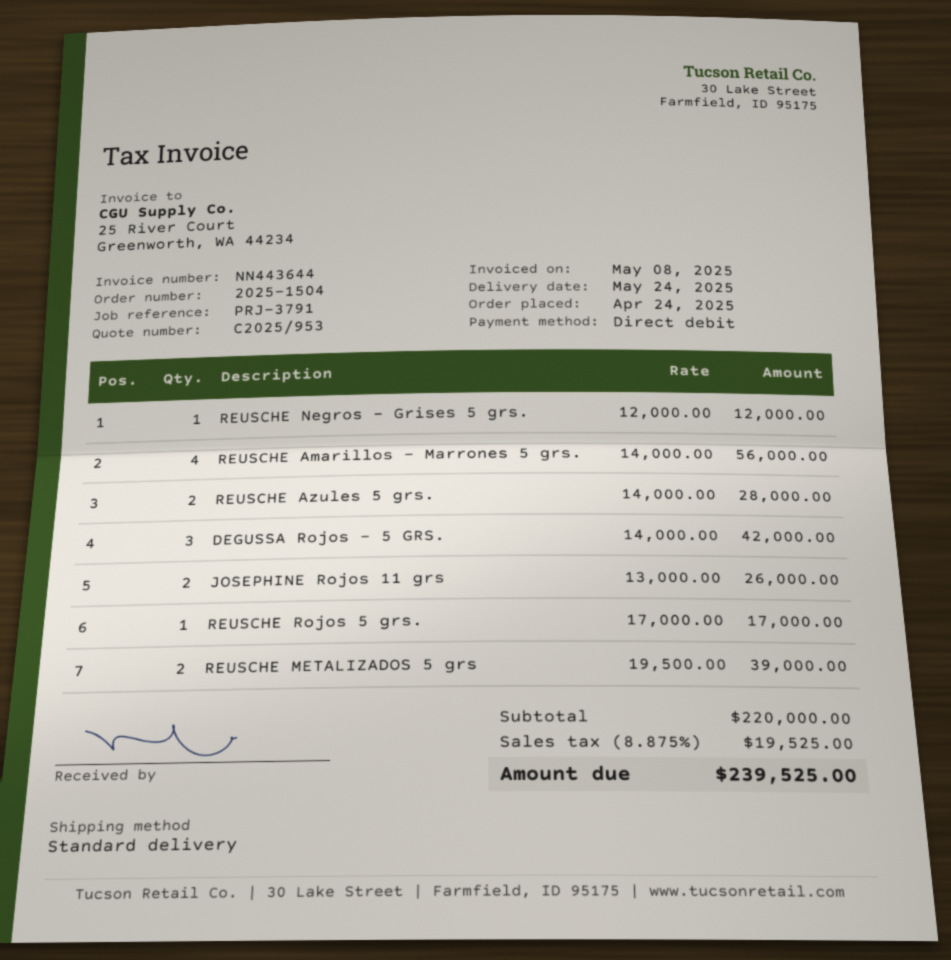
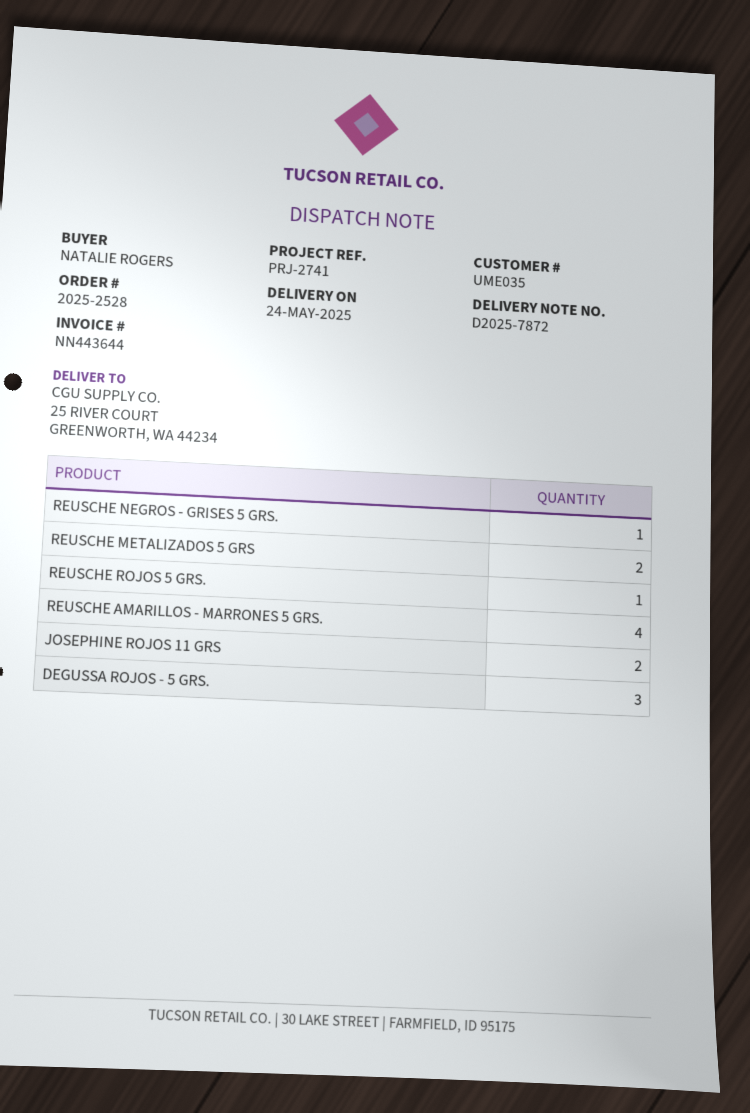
order number: 2025-1504 -> 2025-2528
reference: PRJ-3791 -> PRJ-2741
REUSCHE Azules 5 grs.: 2 -> none

